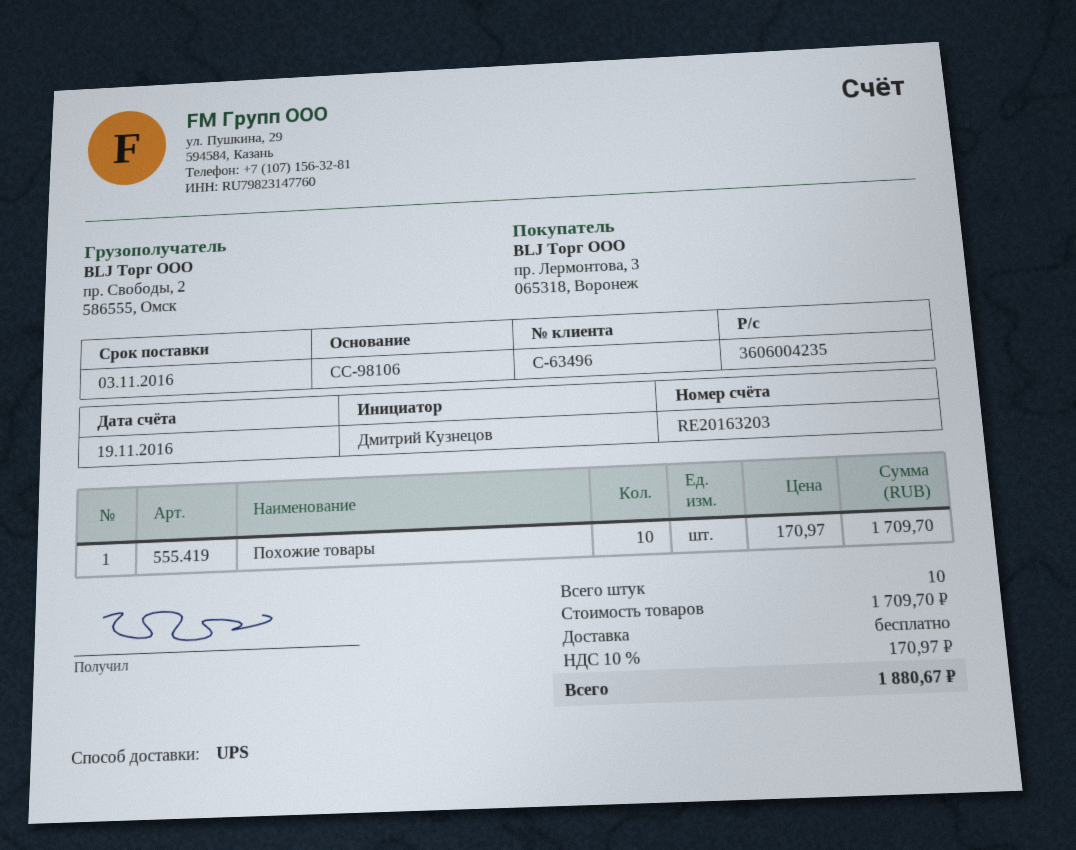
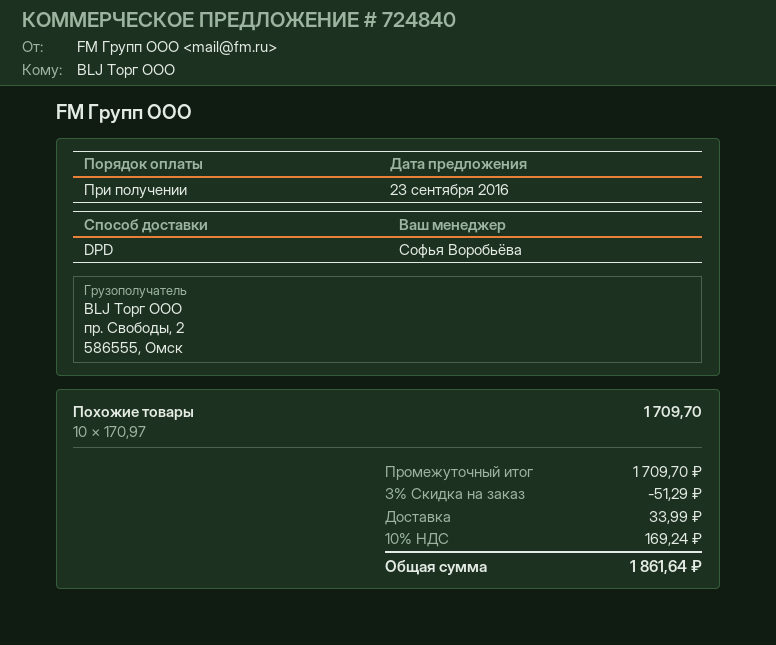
shipping method: UPS -> DPD
discount: none -> 3% = 51.29
shipping: 0.00 -> 33.99
tax: 10% = 170.97 -> 10% = 169.24
total: 1880.67 -> 1861.64

